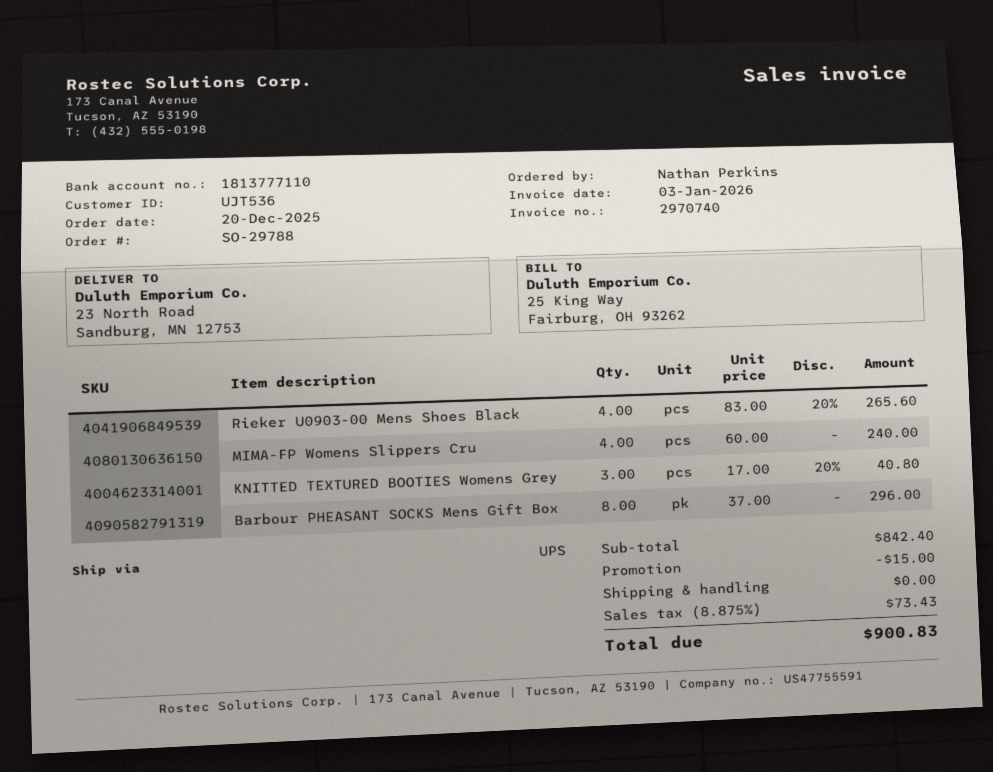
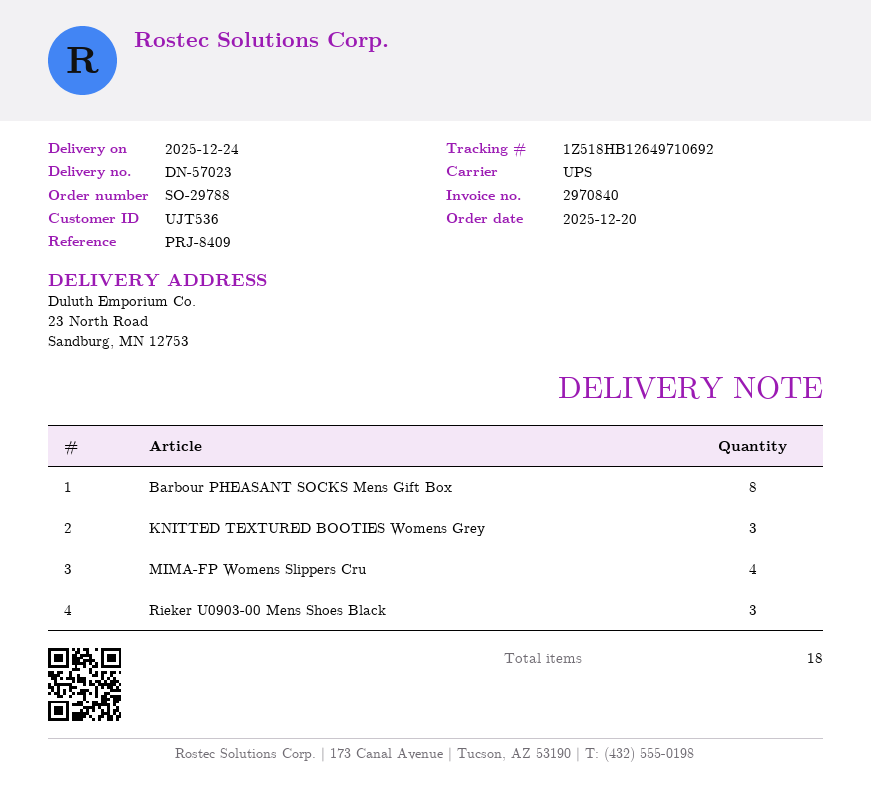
invoice number: 2970740 -> 2970840
Rieker U0903-00 Mens Shoes Black: 4 -> 3

